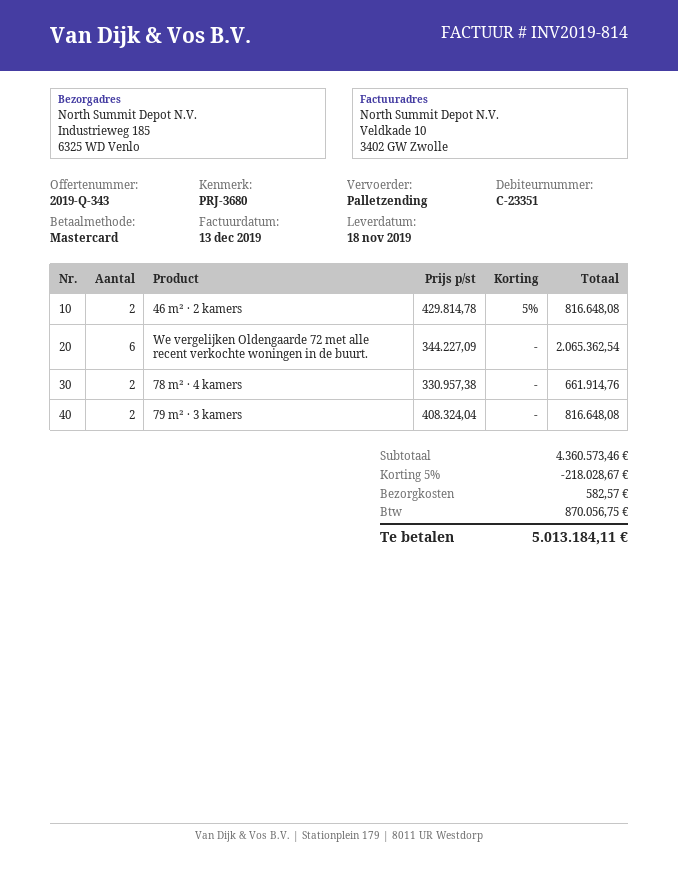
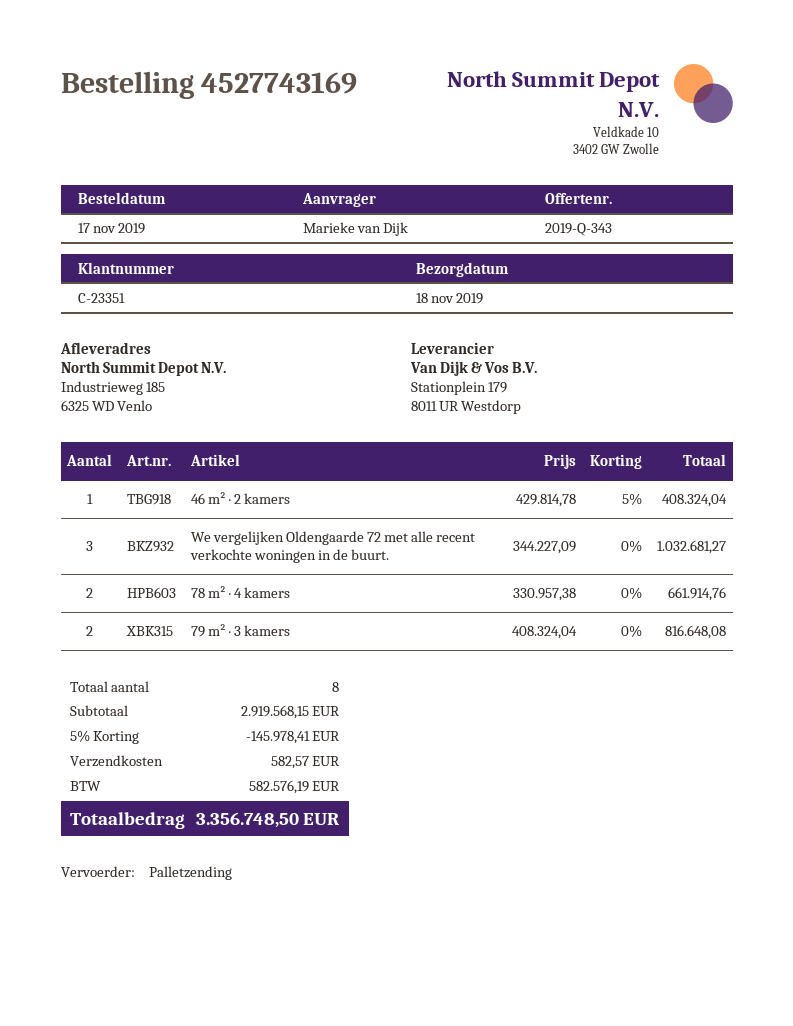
46 m² · 2 kamers: 2 x 429814.78 - 5% = 816648.08 -> 1 x 429814.78 - 5% = 408324.04
We vergelijken Oldengaarde 72 met alle recent verkochte woningen in de buurt.: 6 x 344227.09 = 2065362.54 -> 3 x 344227.09 = 1032681.27
subtotal: 4360573.46 -> 2919568.15
discount: 5% = 218028.67 -> 5% = 145978.41
tax: 870056.75 -> 582576.19
total: 5013184.11 -> 3356748.50

